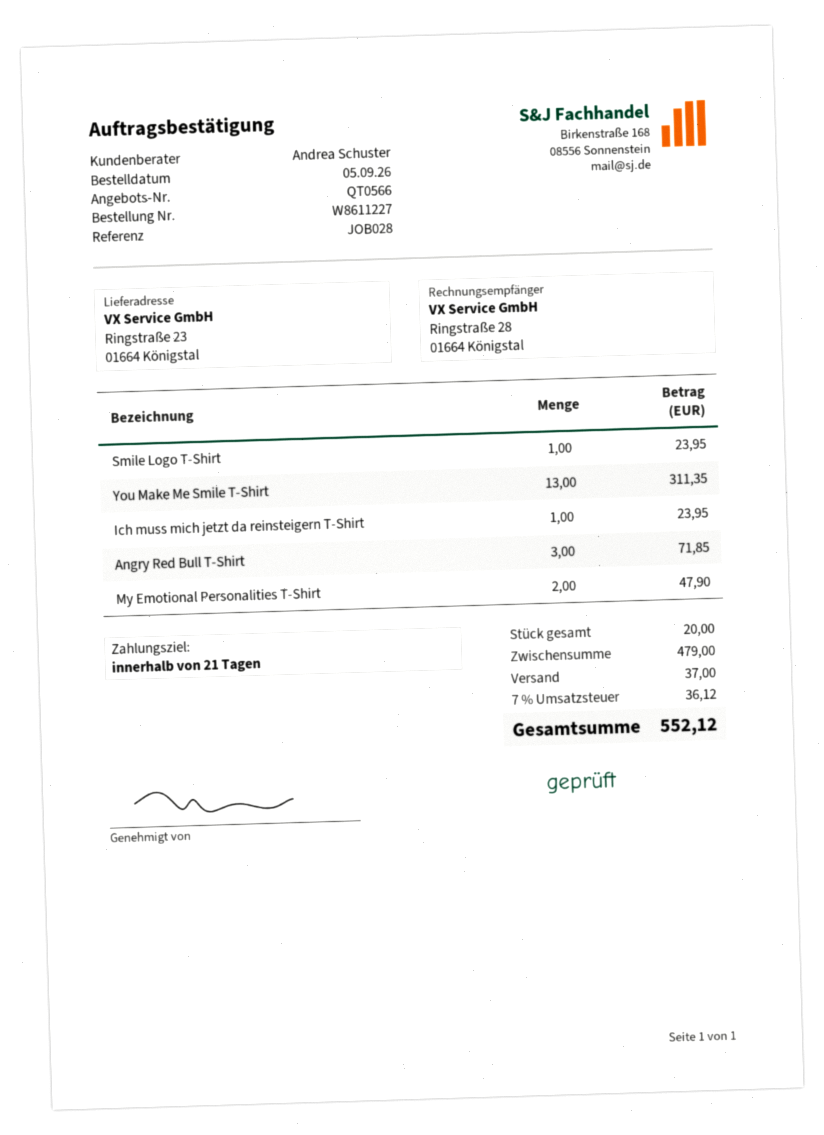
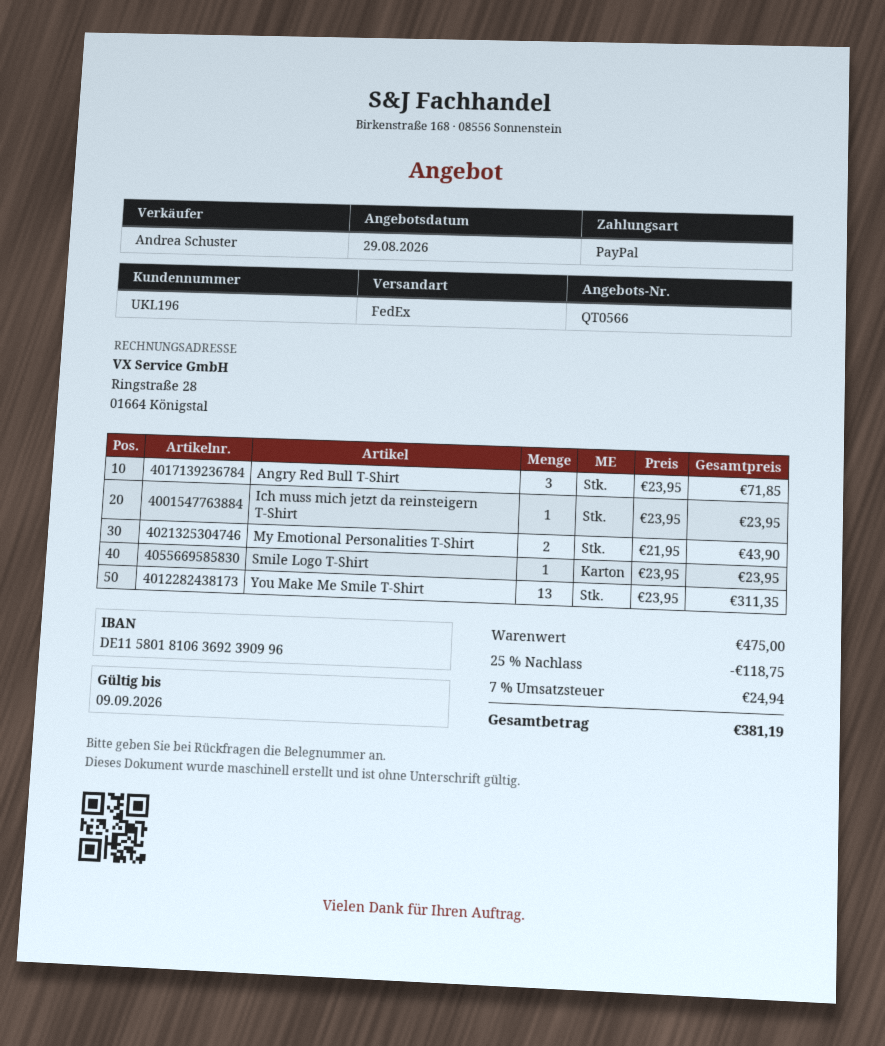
My Emotional Personalities T-Shirt: 2 for 47.90 -> 2 for 43.90
subtotal: 479.00 -> 475.00
discount: none -> 25% = 118.75
shipping: 37.00 -> none
tax: 7% = 36.12 -> 7% = 24.94
total: 552.12 -> 381.19

